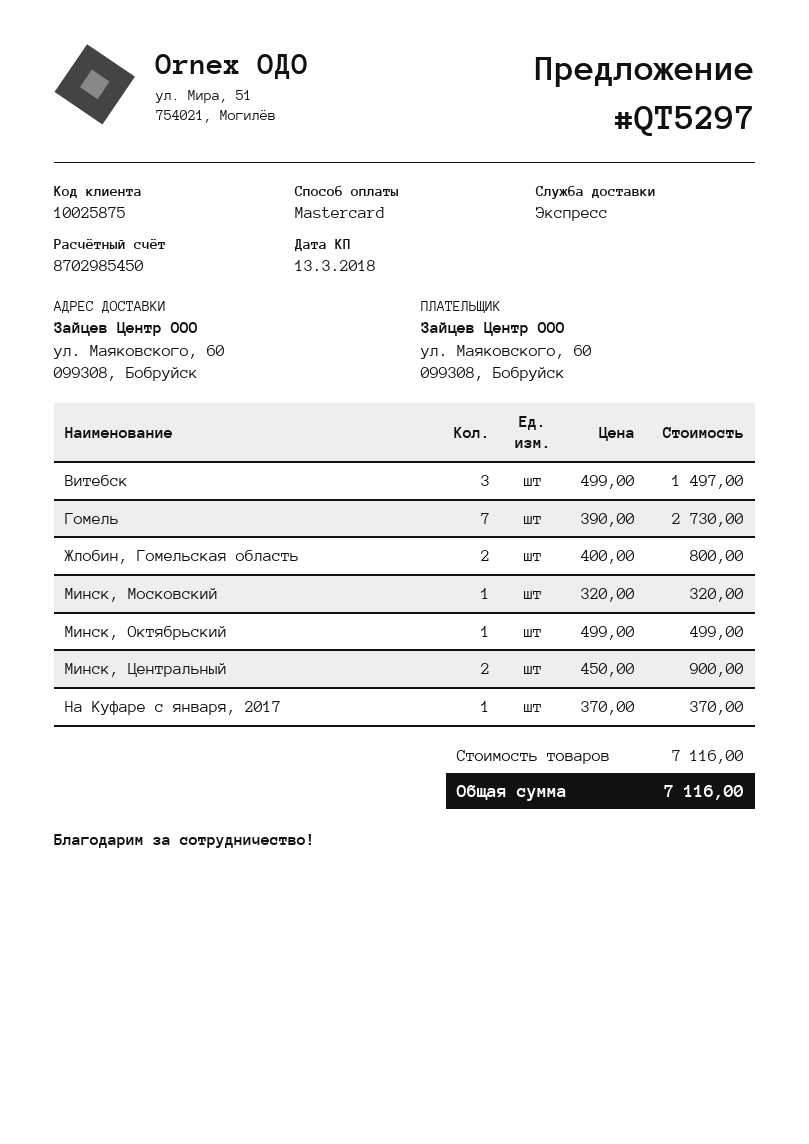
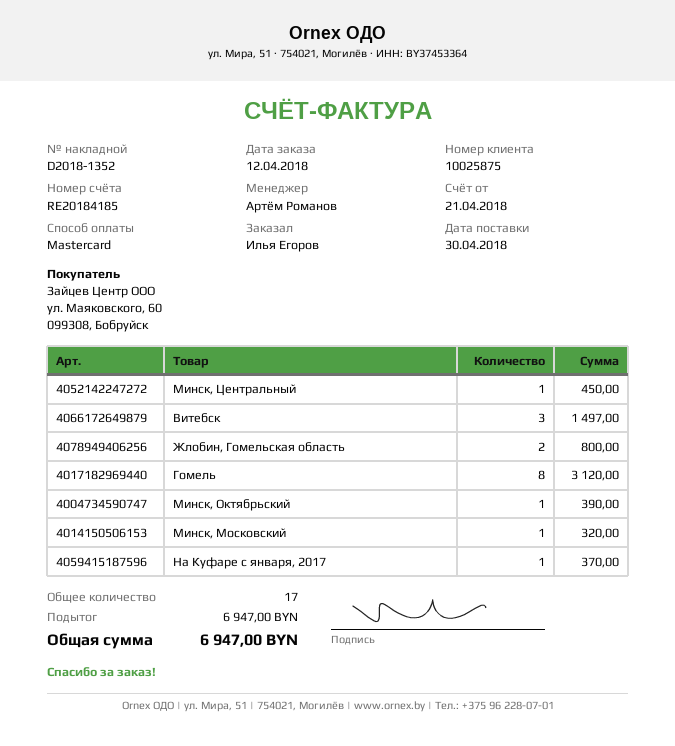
Гомель: 7 for 2730.00 -> 8 for 3120.00
Минск, Октябрьский: 1 for 499.00 -> 1 for 390.00
Минск, Центральный: 2 for 900.00 -> 1 for 450.00
subtotal: 7116.00 -> 6947.00
total: 7116.00 -> 6947.00

